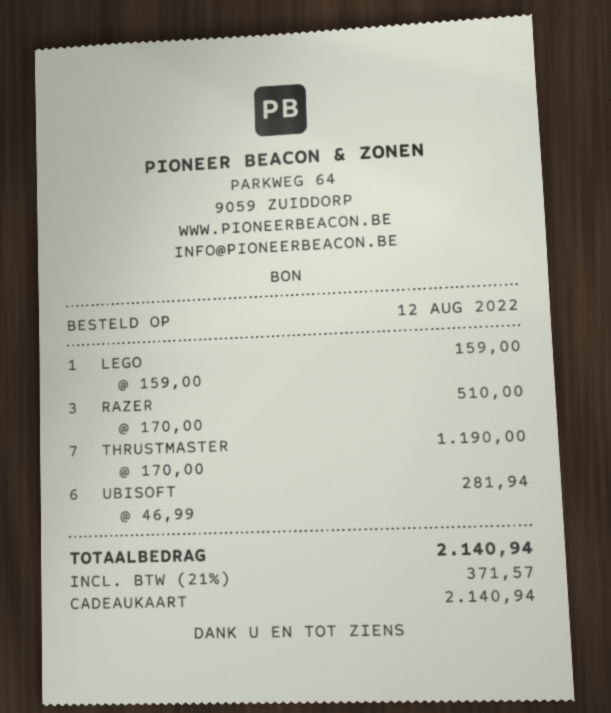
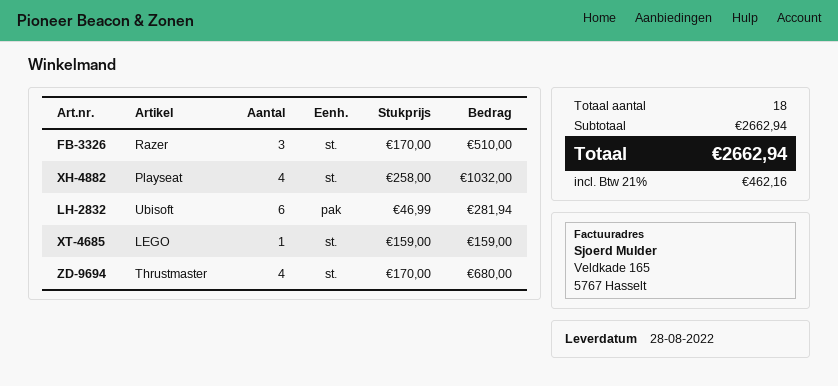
THRUSTMASTER: 7 x 170.00 = 1190.00 -> 4 x 170.00 = 680.00
Playseat: none -> 4 x 258.00 = 1032.00
tax: 21% = 371.57 -> 21% = 462.16
total: 2140.94 -> 2662.94

